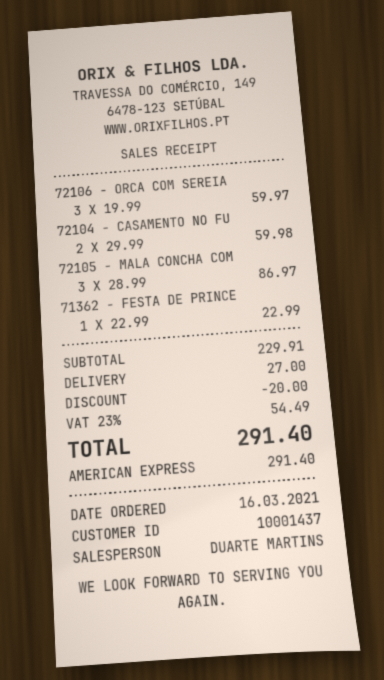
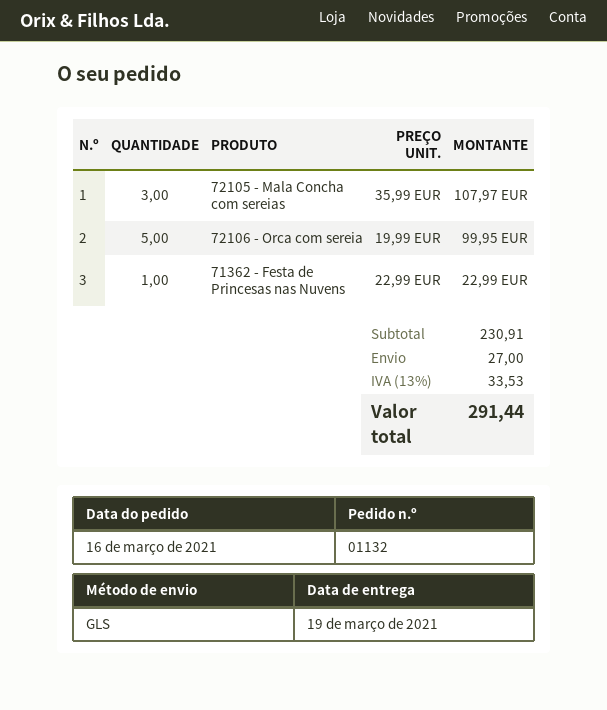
72106 - ORCA COM SEREIA: 3 x 19.99 = 59.97 -> 5 x 19.99 = 99.95
72104 - CASAMENTO NO FU: 2 x 29.99 = 59.98 -> none
72105 - MALA CONCHA COM: 3 x 28.99 = 86.97 -> 3 x 35.99 = 107.97
subtotal: 229.91 -> 230.91
discount: 20.00 -> none
tax: 23% = 54.49 -> 13% = 33.53
total: 291.40 -> 291.44

